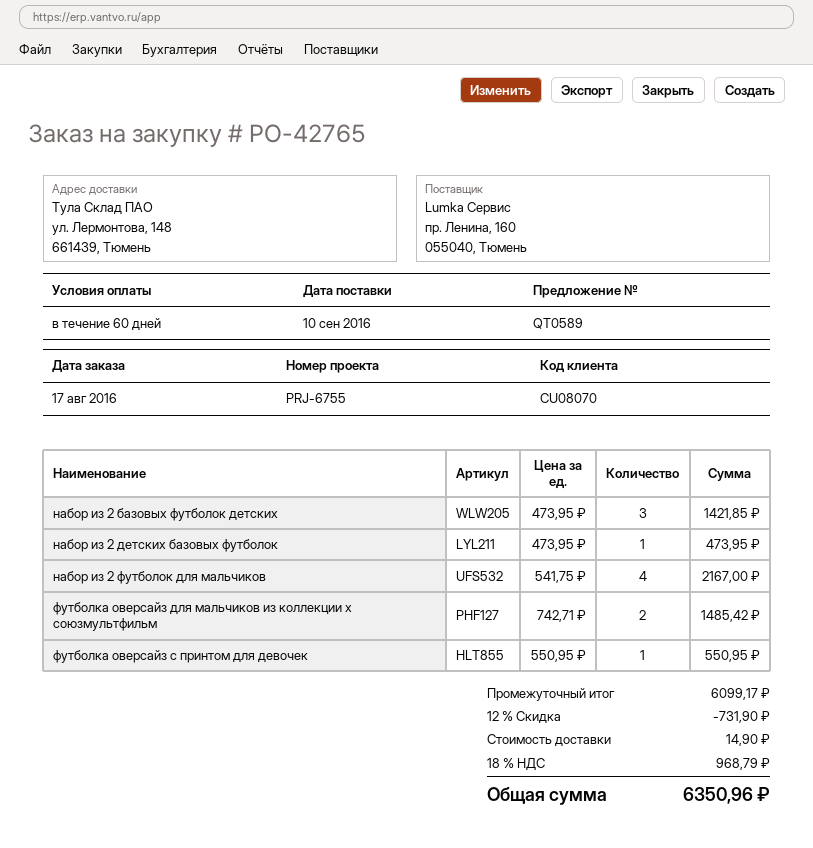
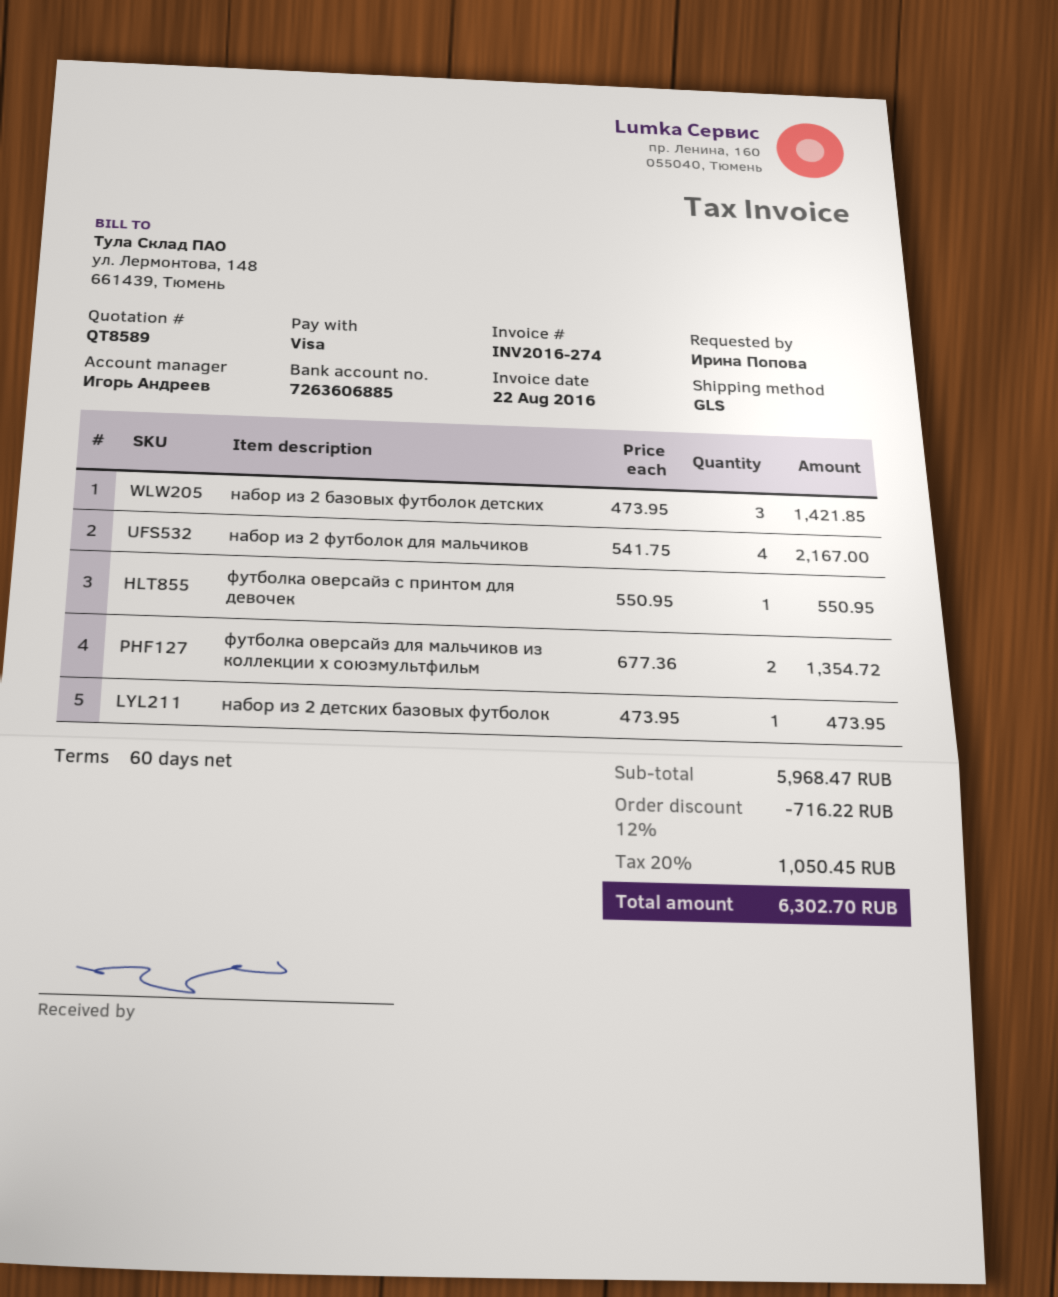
quote number: QT0589 -> QT8589
футболка оверсайз для мальчиков из коллекции x союзмультфильм: 2 x 742.71 = 1485.42 -> 2 x 677.36 = 1354.72
subtotal: 6099.17 -> 5968.47
discount: 12% = 731.90 -> 12% = 716.22
shipping: 14.90 -> none
tax: 18% = 968.79 -> 20% = 1050.45
total: 6350.96 -> 6302.70

